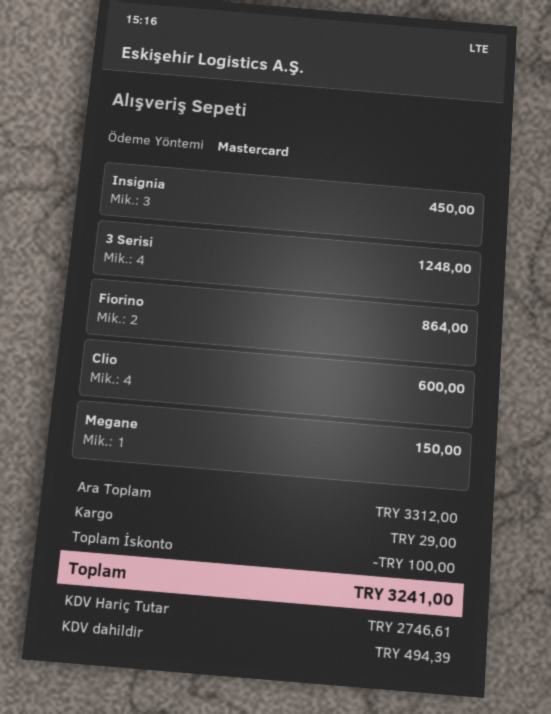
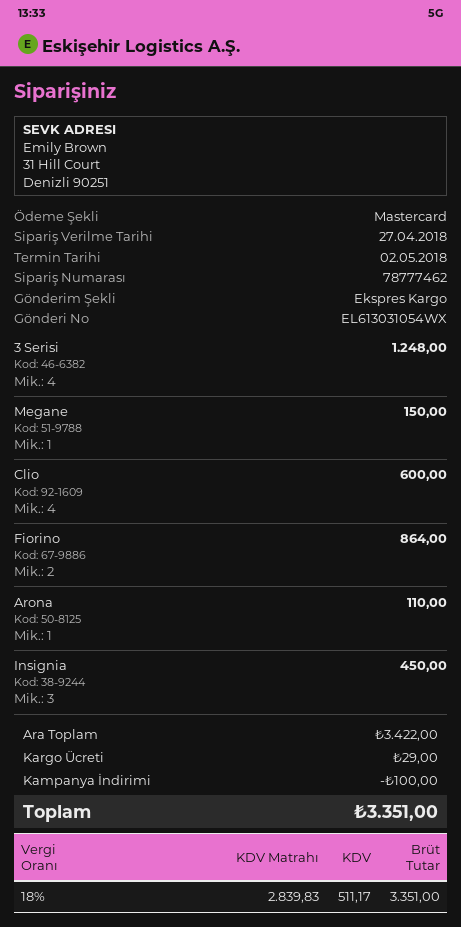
Arona: none -> 1 for 110.00
subtotal: 3312.00 -> 3422.00
net: 2746.61 -> 2839.83
tax: 494.39 -> 511.17
total: 3241.00 -> 3351.00

